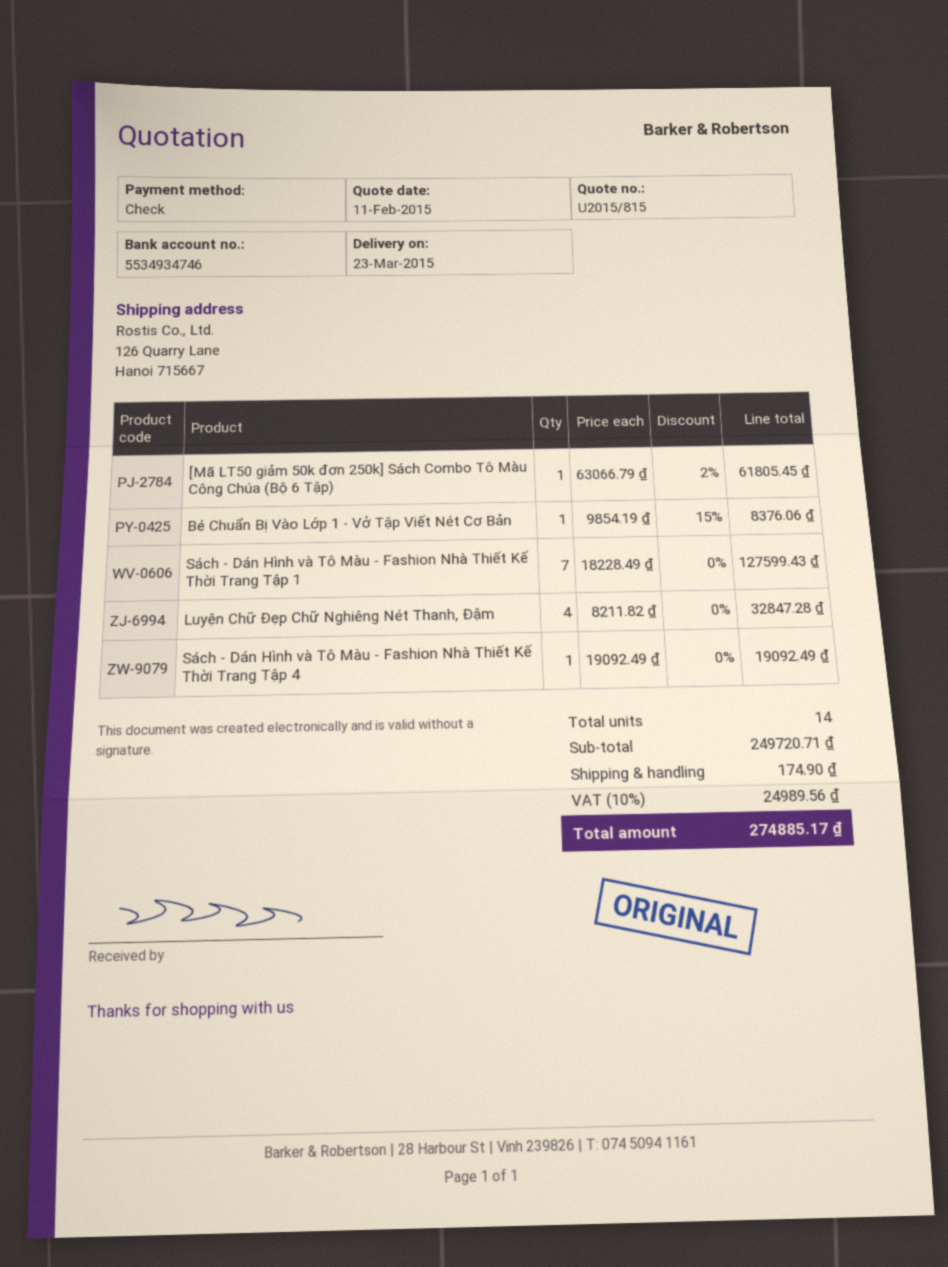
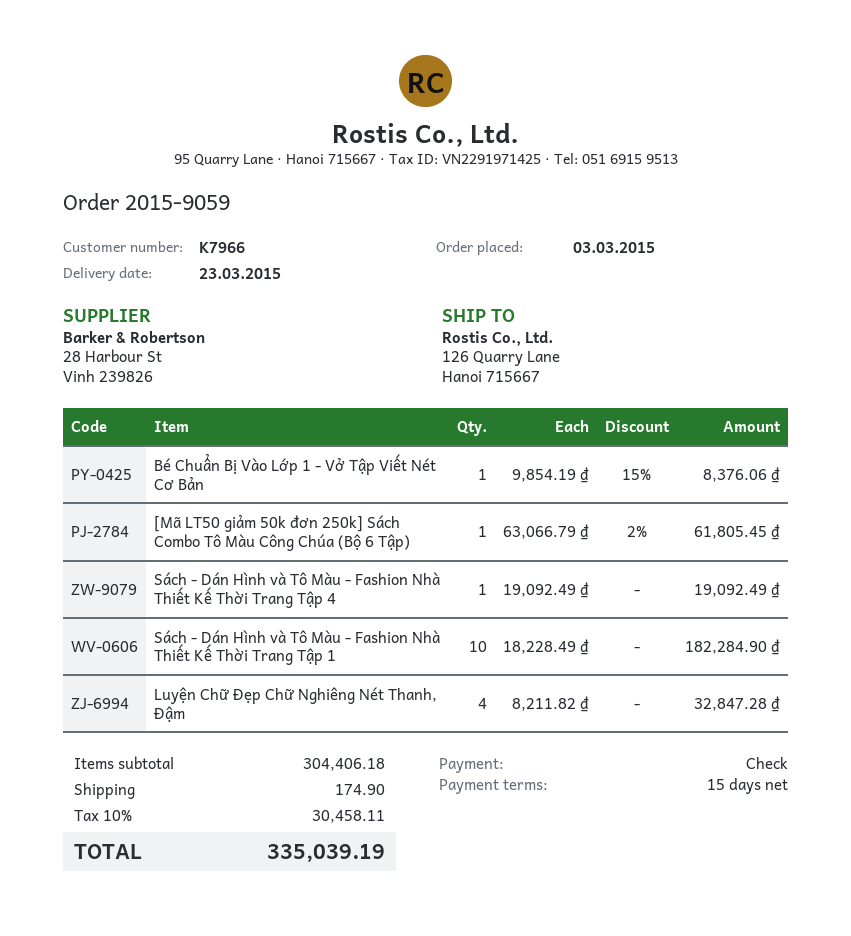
Sách - Dán Hình và Tô Màu - Fashion Nhà Thiết Kế Thời Trang Tập 1: 7 x 18228.49 = 127599.43 -> 10 x 18228.49 = 182284.90
subtotal: 249720.71 -> 304406.18
tax: 10% = 24989.56 -> 10% = 30458.11
total: 274885.17 -> 335039.19

